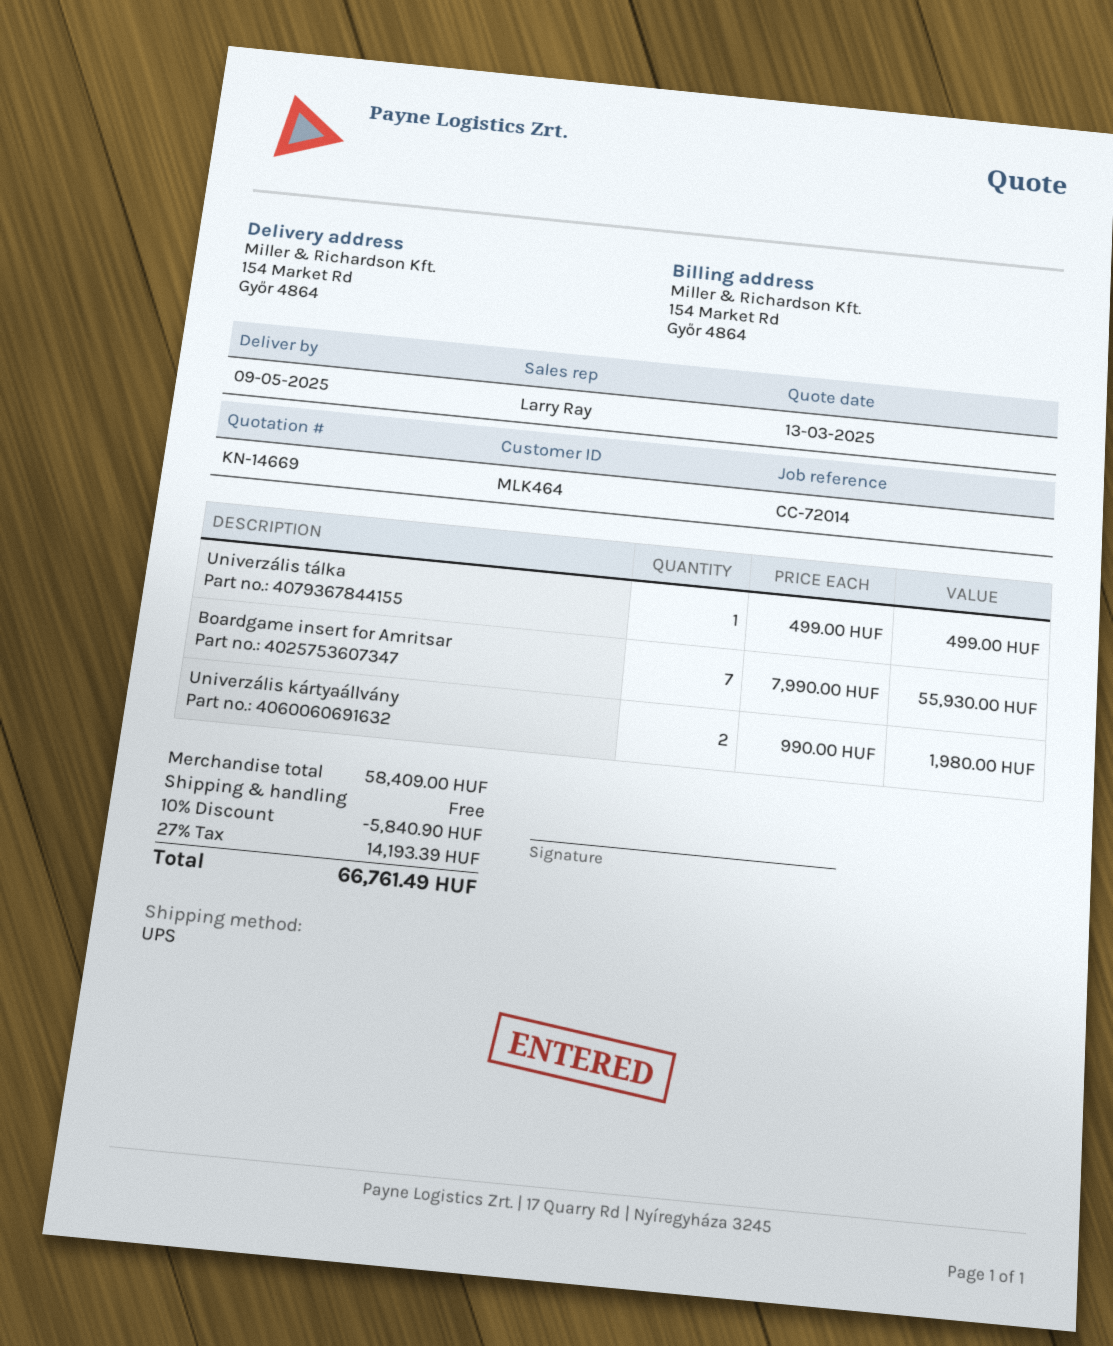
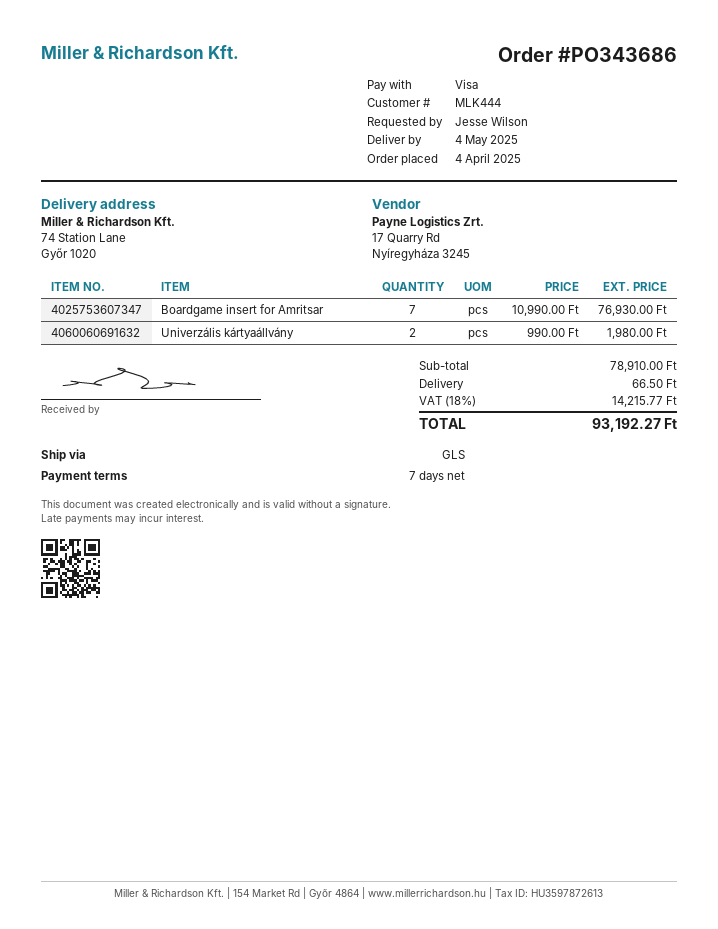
delivery date: 2025-05-09 -> 2025-05-04
customer number: MLK464 -> MLK444
shipping method: UPS -> GLS
ship to: 154 Market Rd, Győr 4864 -> 74 Station Lane, Győr 1020
Univerzális tálka: 1 x 499.00 = 499.00 -> none
Boardgame insert for Amritsar: 7 x 7990.00 = 55930.00 -> 7 x 10990.00 = 76930.00
subtotal: 58409.00 -> 78910.00
discount: 10% = 5840.90 -> none
shipping: 0.00 -> 66.50
tax: 27% = 14193.39 -> 18% = 14215.77
total: 66761.49 -> 93192.27

